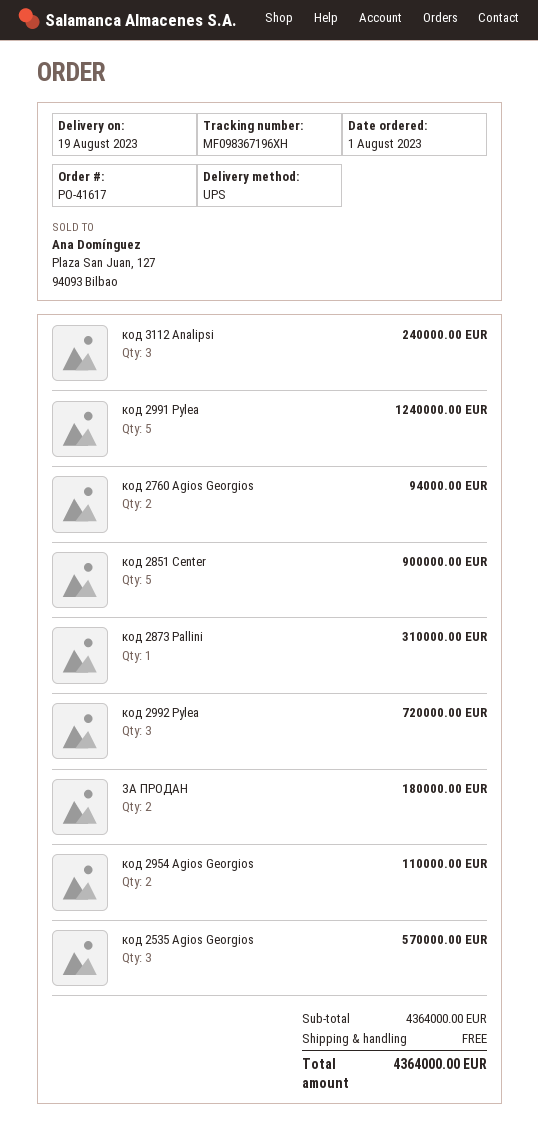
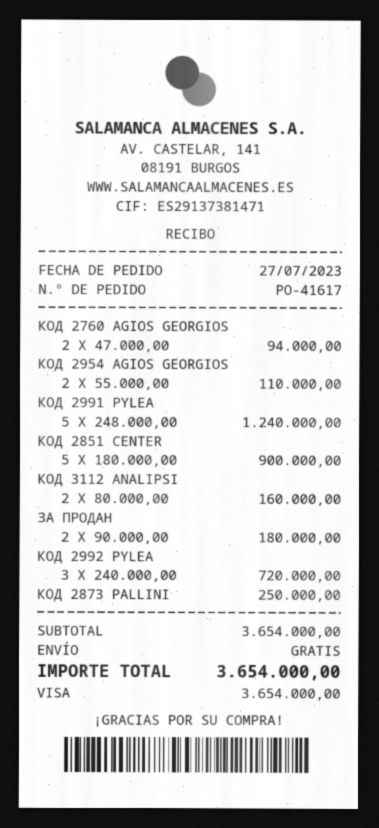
order date: 2023-08-01 -> 2023-07-27
код 3112 Analipsi: 3 for 240000.00 -> 2 for 160000.00
код 2873 Pallini: 1 for 310000.00 -> 1 for 250000.00
код 2535 Agios Georgios: 3 for 570000.00 -> none
subtotal: 4364000.00 -> 3654000.00
total: 4364000.00 -> 3654000.00

